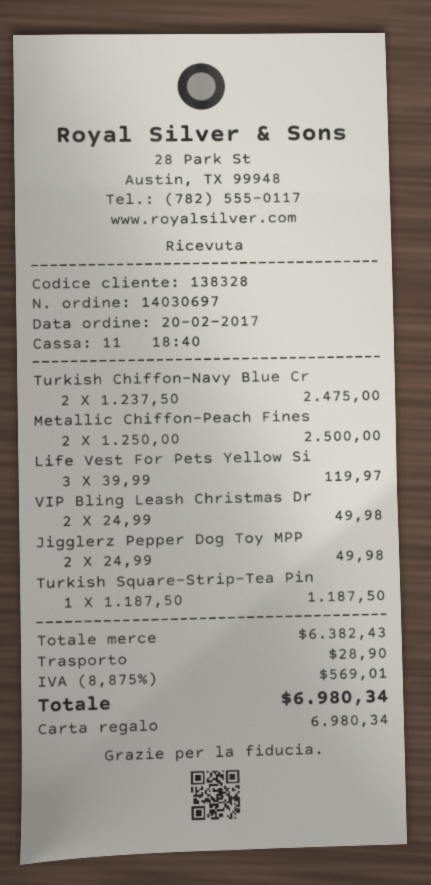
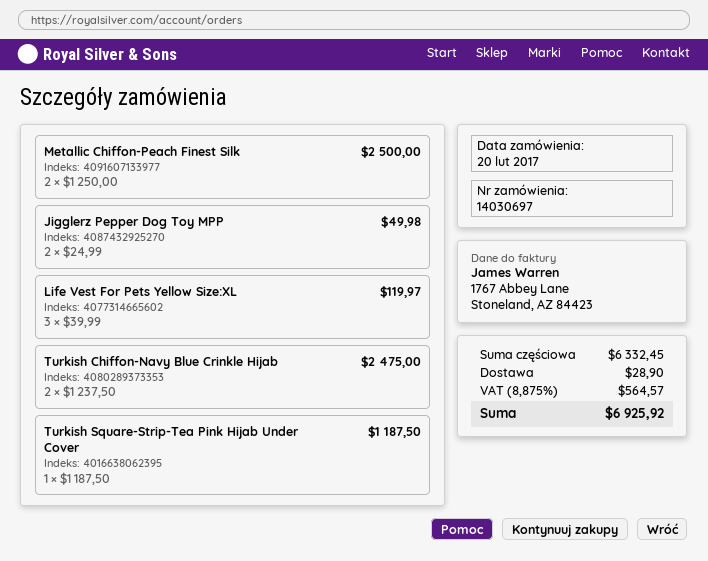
VIP Bling Leash Christmas Dr: 2 x 24.99 = 49.98 -> none
subtotal: 6382.43 -> 6332.45
tax: 8.875% = 569.01 -> 8.875% = 564.57
total: 6980.34 -> 6925.92

